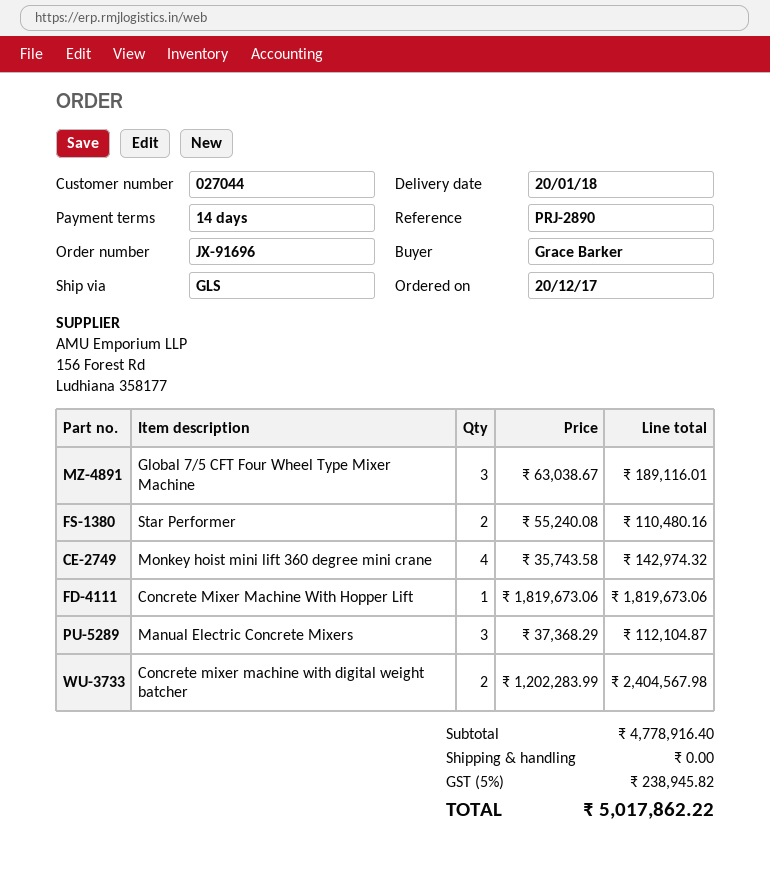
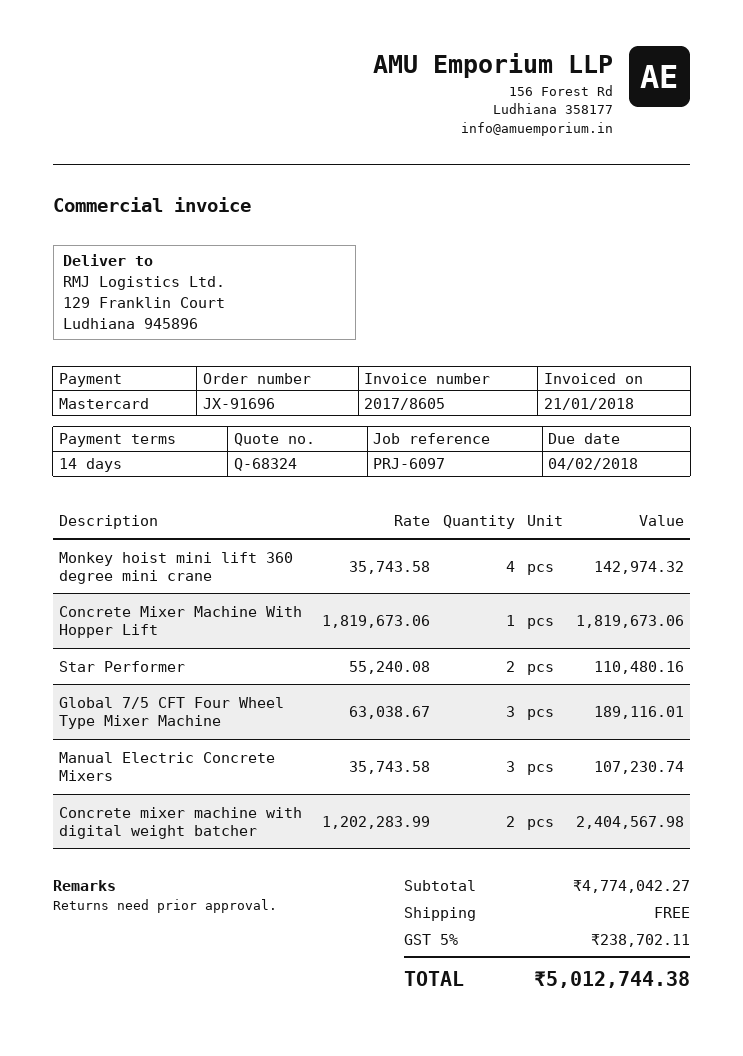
reference: PRJ-2890 -> PRJ-6097
Manual Electric Concrete Mixers: 3 x 37368.29 = 112104.87 -> 3 x 35743.58 = 107230.74
subtotal: 4778916.40 -> 4774042.27
tax: 5% = 238945.82 -> 5% = 238702.11
total: 5017862.22 -> 5012744.38

